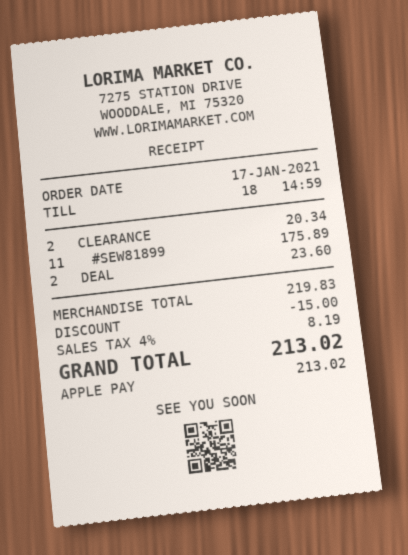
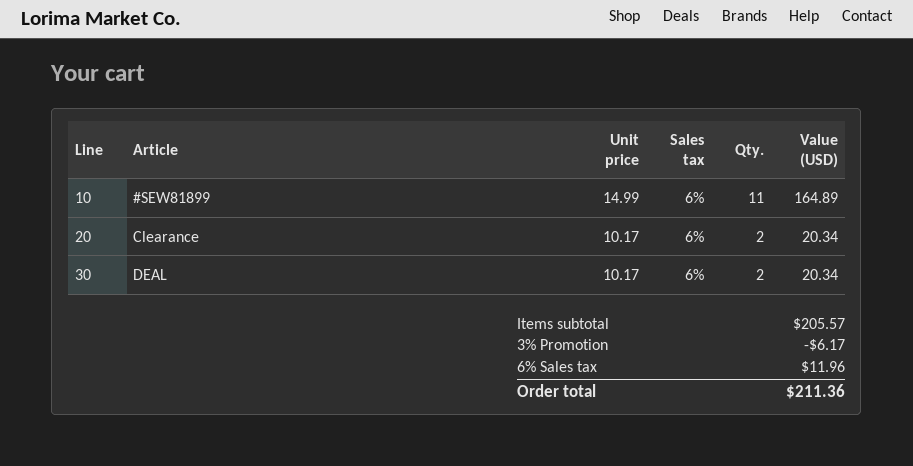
#SEW81899: 11 for 175.89 -> 11 for 164.89
DEAL: 2 for 23.60 -> 2 for 20.34
subtotal: 219.83 -> 205.57
discount: 15.00 -> 6.17
tax: 4% = 8.19 -> 6% = 11.96
total: 213.02 -> 211.36

